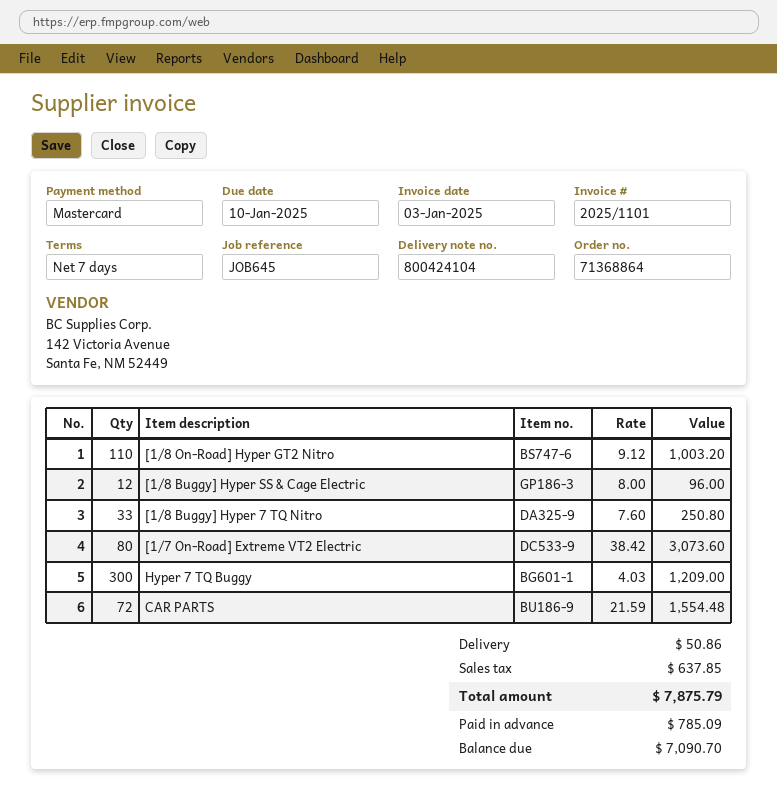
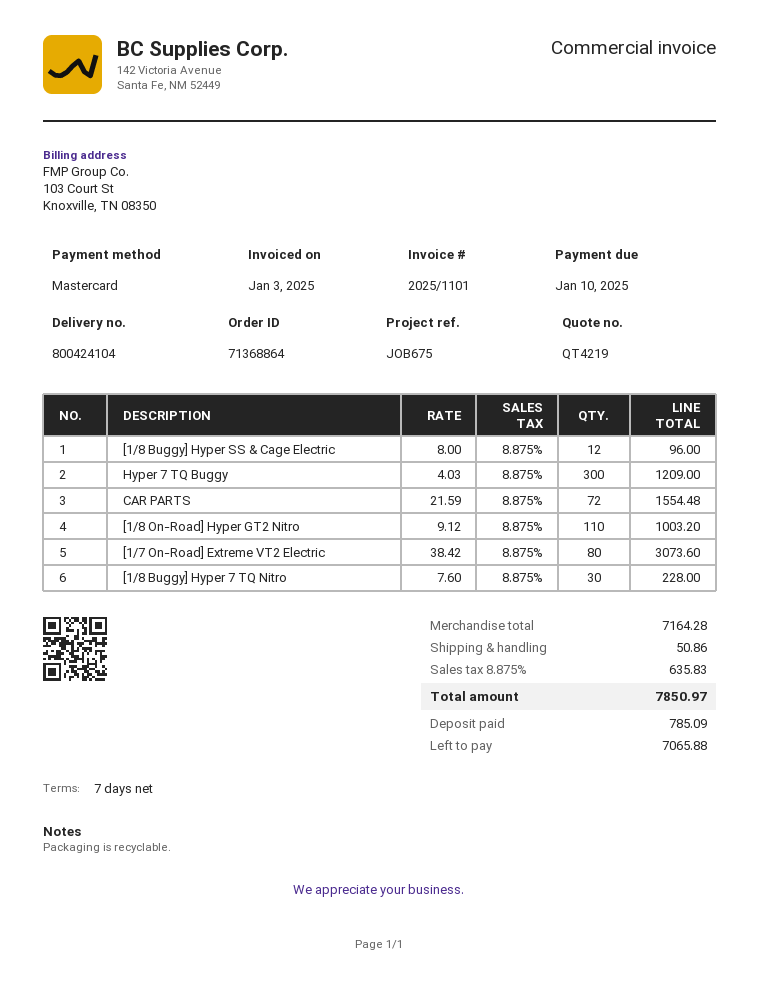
reference: JOB645 -> JOB675
[1/8 Buggy] Hyper 7 TQ Nitro: 33 x 7.60 = 250.80 -> 30 x 7.60 = 228.00
tax: 637.85 -> 635.83
total: 7875.79 -> 7850.97
balance: 7090.70 -> 7065.88

